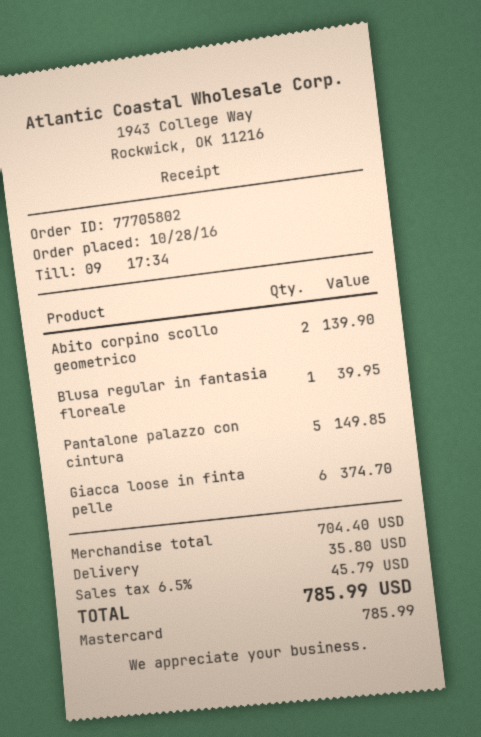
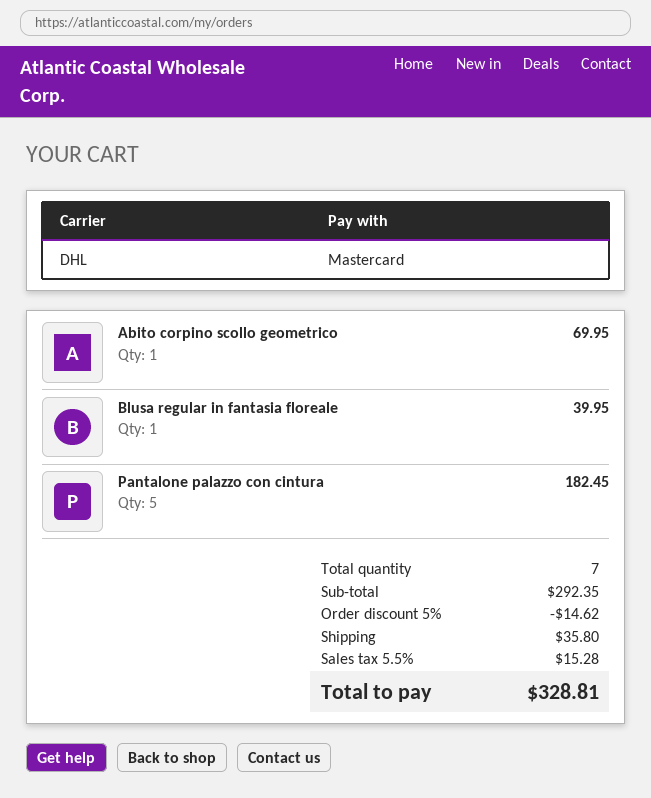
Abito corpino scollo geometrico: 2 for 139.90 -> 1 for 69.95
Pantalone palazzo con cintura: 5 for 149.85 -> 5 for 182.45
Giacca loose in finta pelle: 6 for 374.70 -> none
subtotal: 704.40 -> 292.35
discount: none -> 5% = 14.62
tax: 6.5% = 45.79 -> 5.5% = 15.28
total: 785.99 -> 328.81

